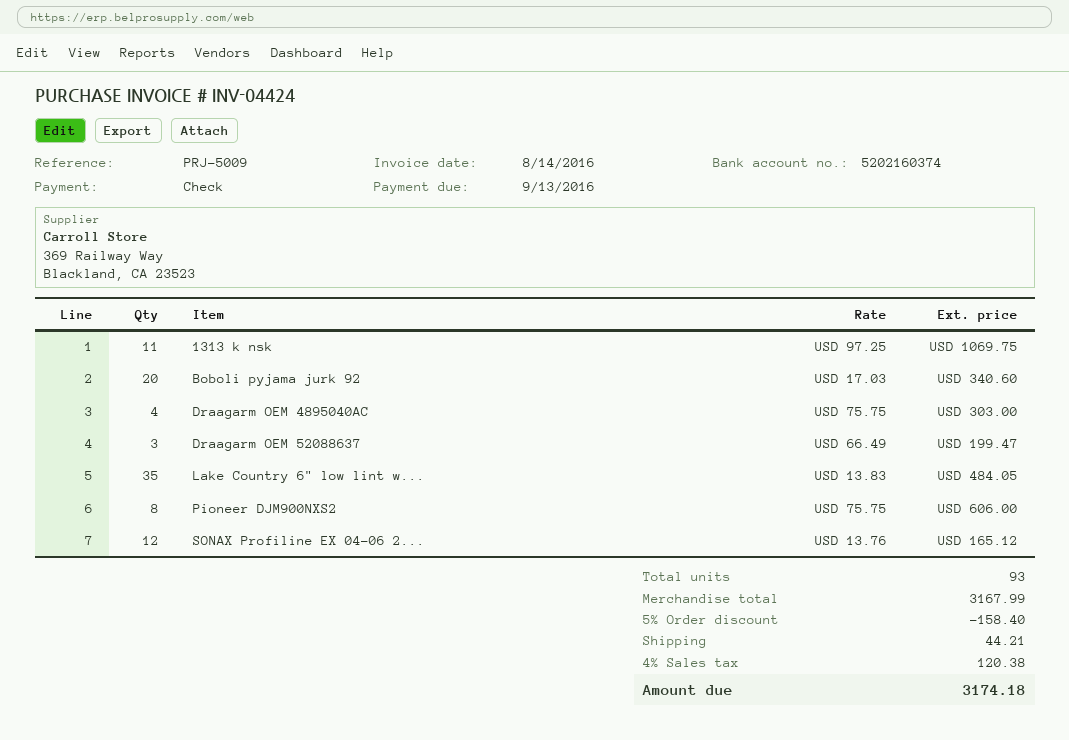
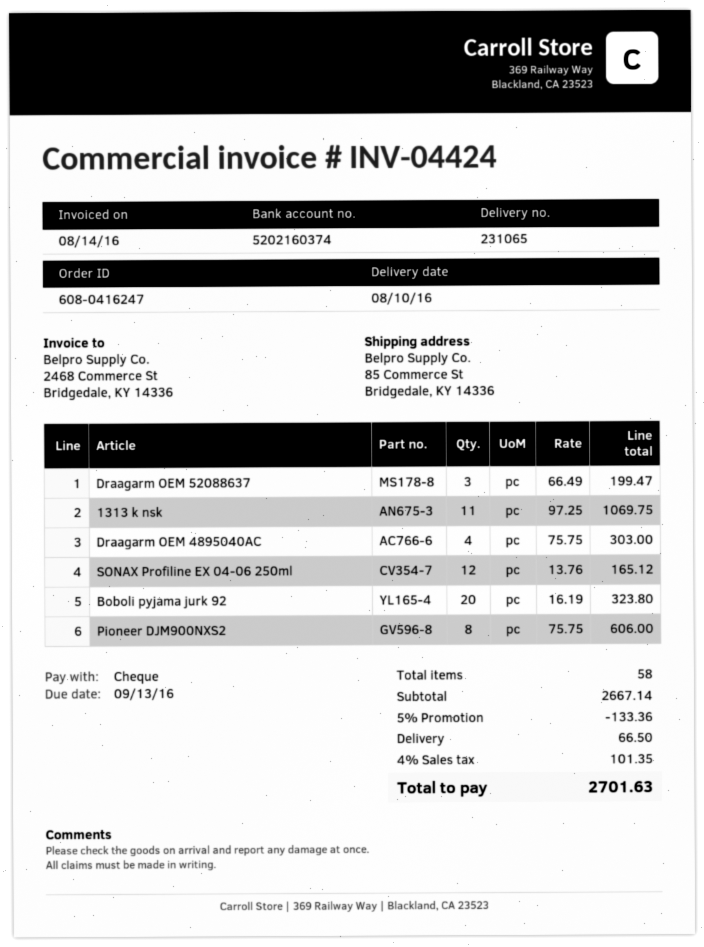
Boboli pyjama jurk 92: 20 x 17.03 = 340.60 -> 20 x 16.19 = 323.80
Lake Country 6" low lint w...: 35 x 13.83 = 484.05 -> none
total quantity: 93 -> 58
subtotal: 3167.99 -> 2667.14
discount: 5% = 158.40 -> 5% = 133.36
shipping: 44.21 -> 66.50
tax: 4% = 120.38 -> 4% = 101.35
total: 3174.18 -> 2701.63

